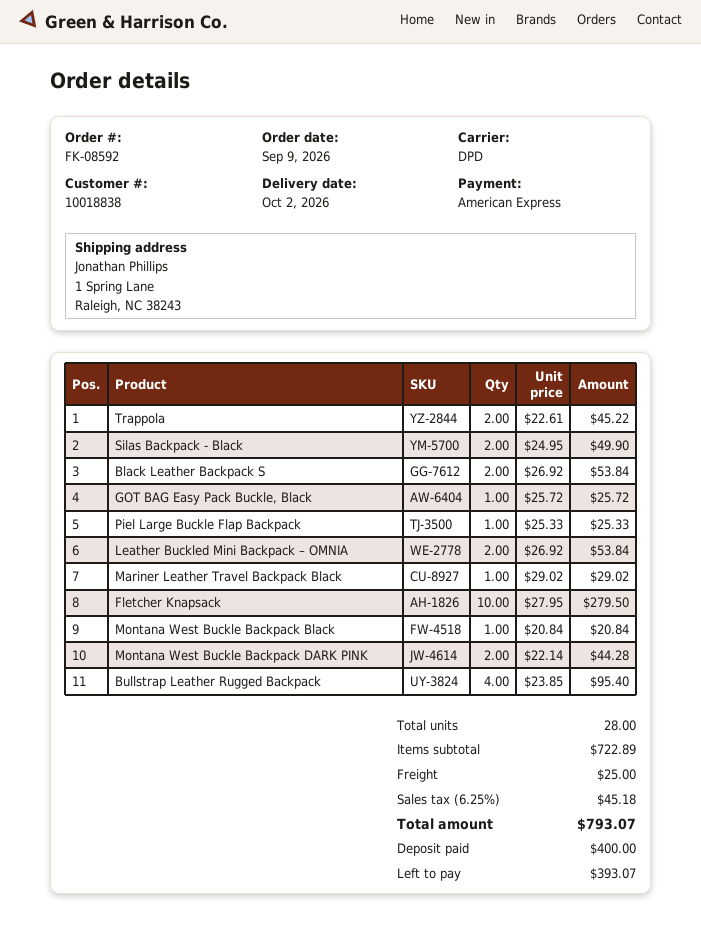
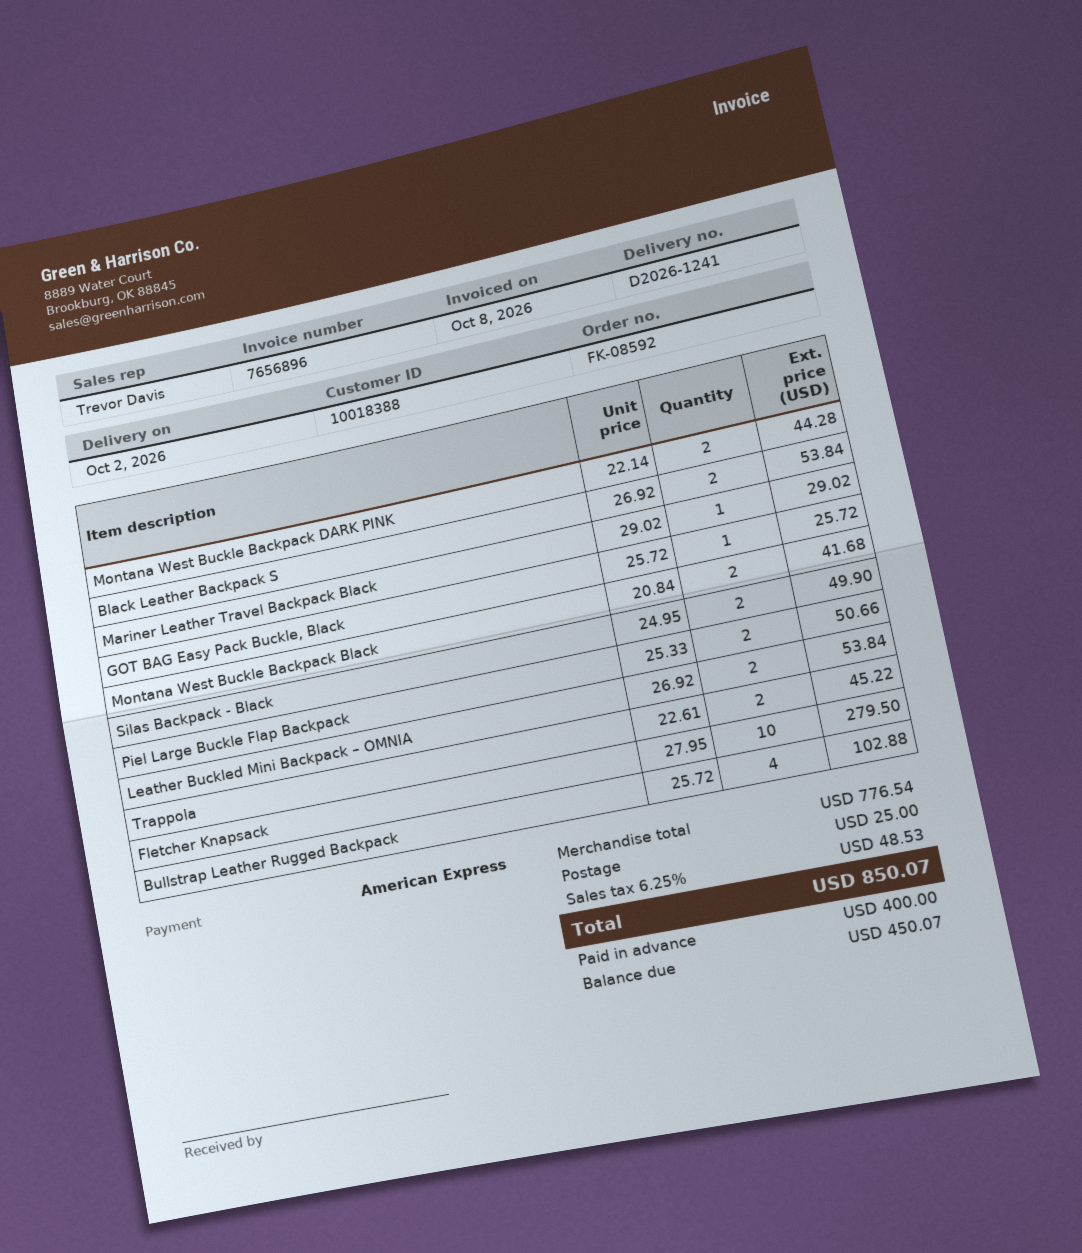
customer number: 10018838 -> 10018388
Piel Large Buckle Flap Backpack: 1 x 25.33 = 25.33 -> 2 x 25.33 = 50.66
Montana West Buckle Backpack Black: 1 x 20.84 = 20.84 -> 2 x 20.84 = 41.68
Bullstrap Leather Rugged Backpack: 4 x 23.85 = 95.40 -> 4 x 25.72 = 102.88
subtotal: 722.89 -> 776.54
tax: 6.25% = 45.18 -> 6.25% = 48.53
total: 793.07 -> 850.07
balance: 393.07 -> 450.07

